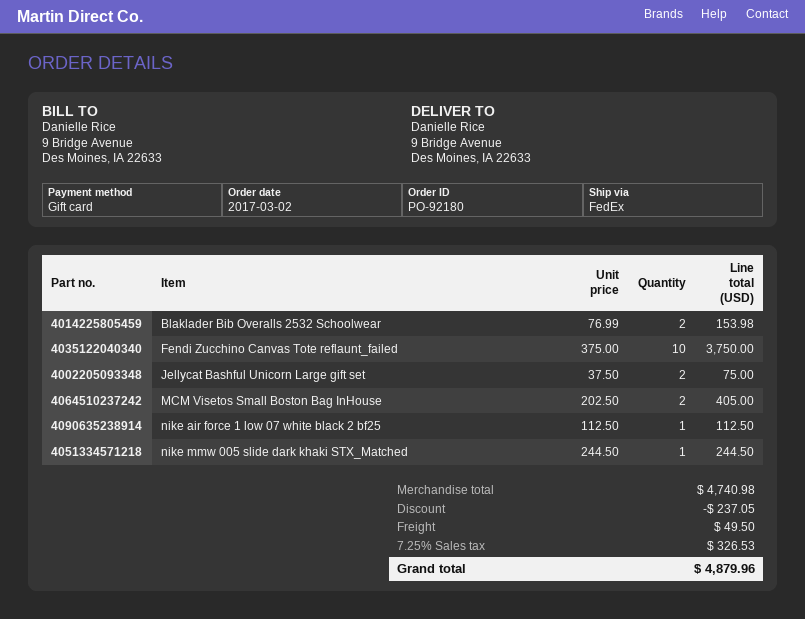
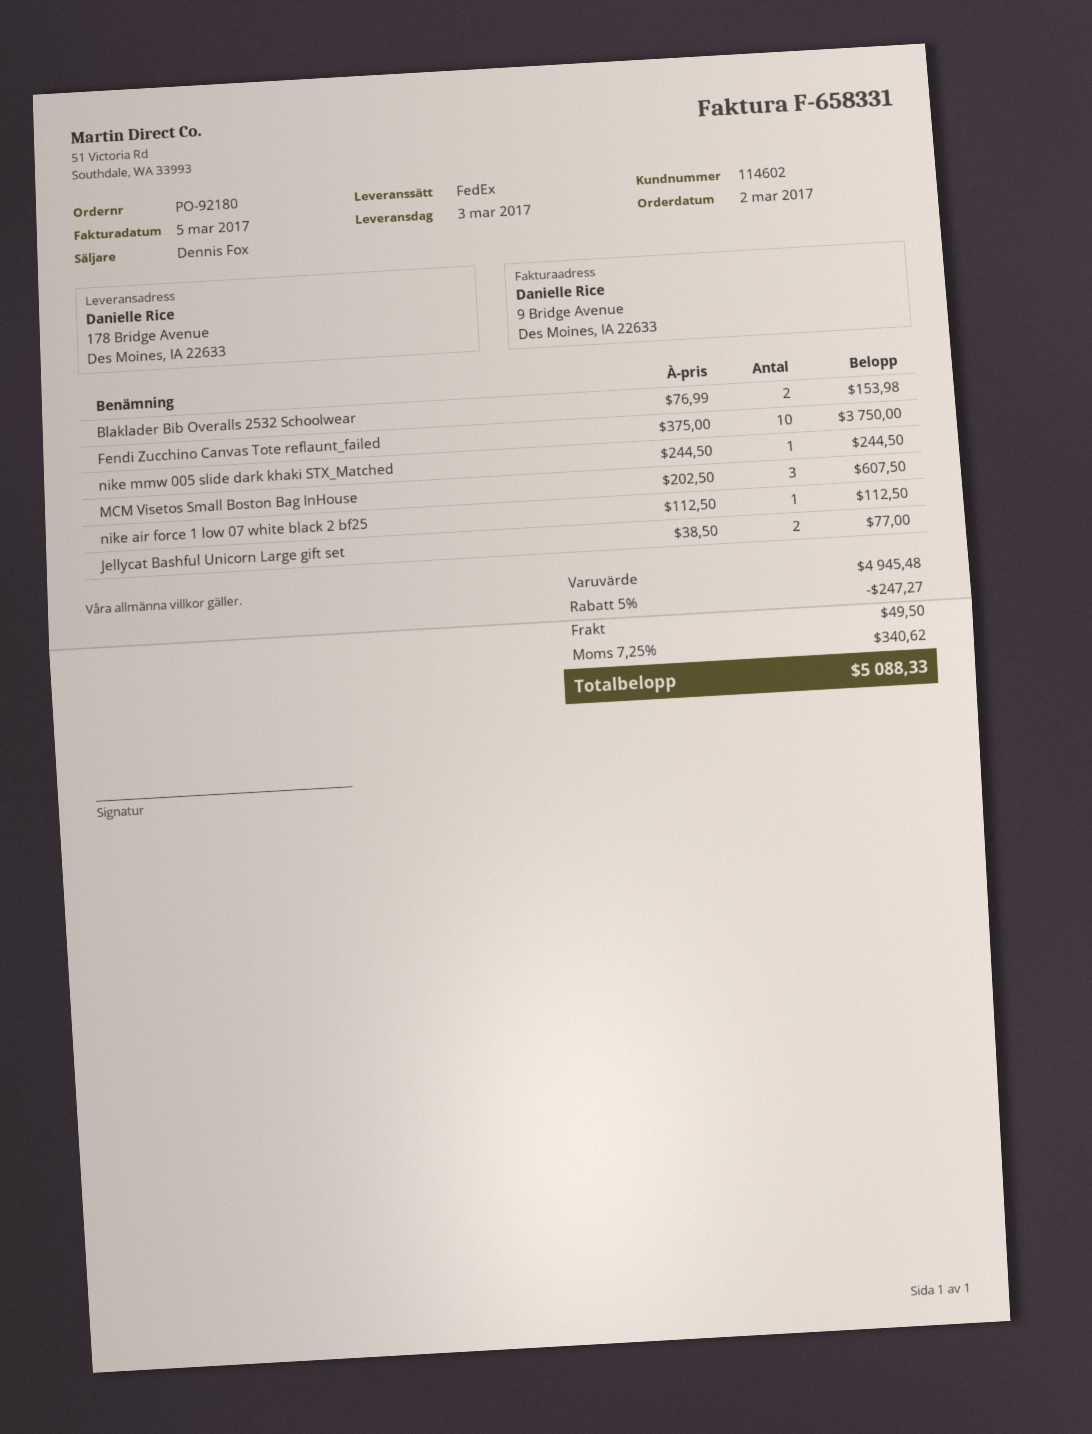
ship to: 9 Bridge Avenue, Des Moines, IA 22633 -> 178 Bridge Avenue, Des Moines, IA 22633
Jellycat Bashful Unicorn Large gift set: 2 x 37.50 = 75.00 -> 2 x 38.50 = 77.00
MCM Visetos Small Boston Bag InHouse: 2 x 202.50 = 405.00 -> 3 x 202.50 = 607.50
subtotal: 4740.98 -> 4945.48
discount: 237.05 -> 247.27
tax: 7.25% = 326.53 -> 7.25% = 340.62
total: 4879.96 -> 5088.33

